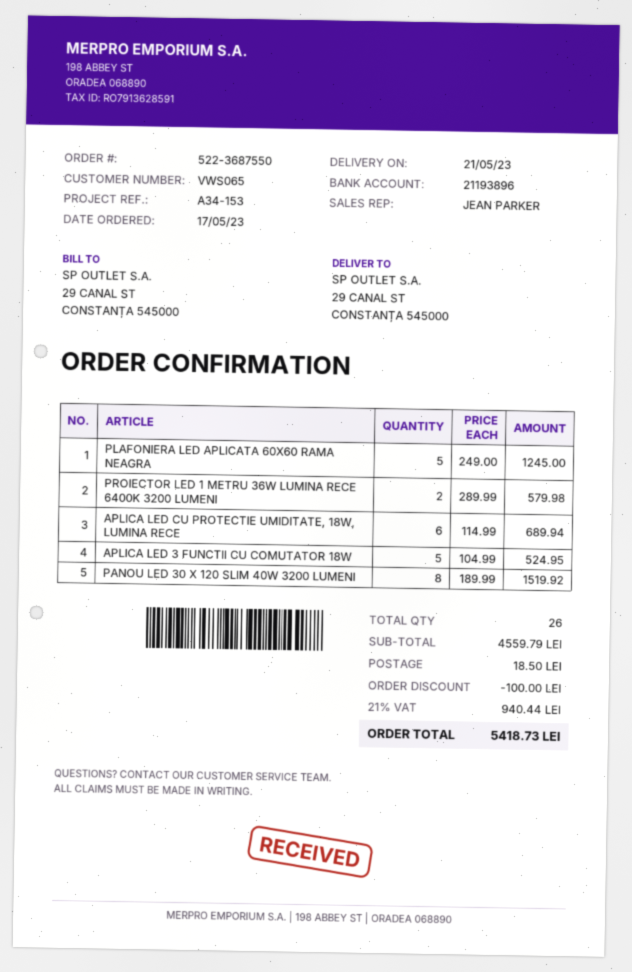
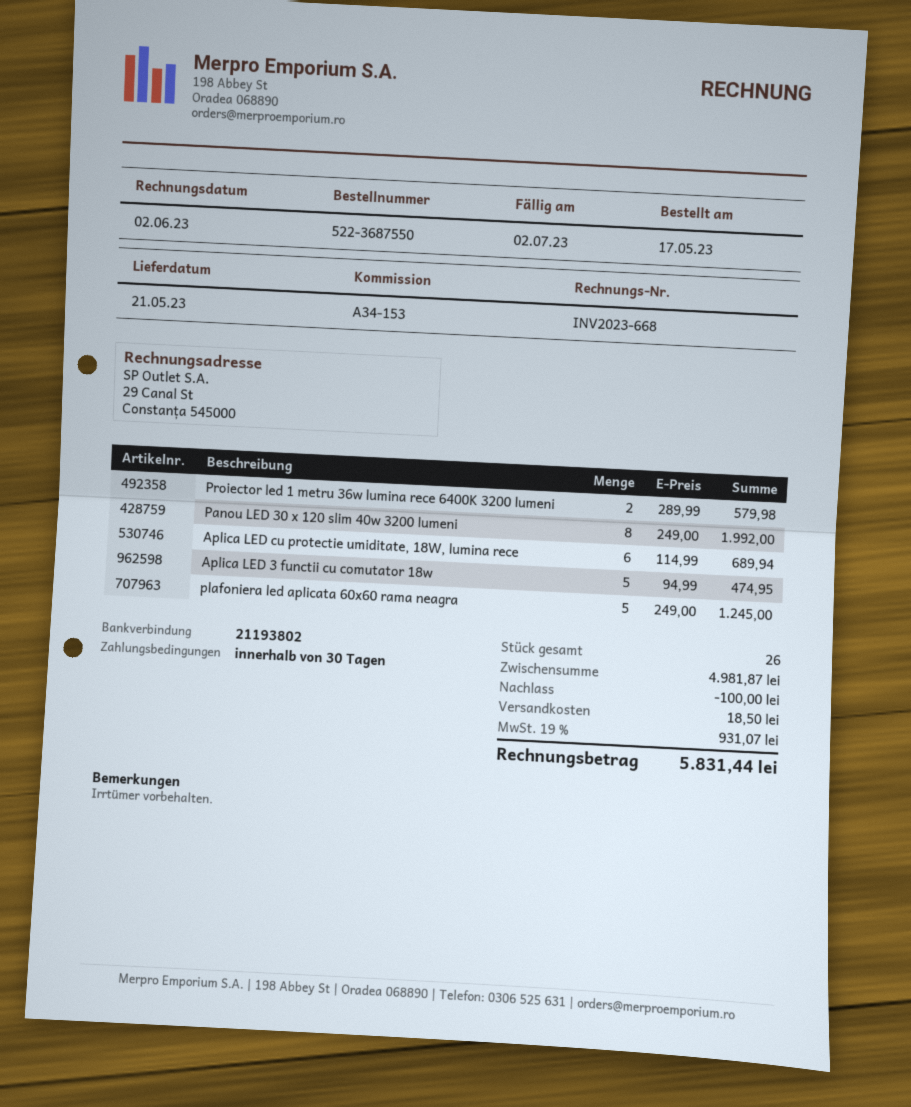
bank account: 21193896 -> 21193802
APLICA LED 3 FUNCTII CU COMUTATOR 18W: 5 x 104.99 = 524.95 -> 5 x 94.99 = 474.95
PANOU LED 30 X 120 SLIM 40W 3200 LUMENI: 8 x 189.99 = 1519.92 -> 8 x 249.00 = 1992.00
subtotal: 4559.79 -> 4981.87
tax: 21% = 940.44 -> 19% = 931.07
total: 5418.73 -> 5831.44

